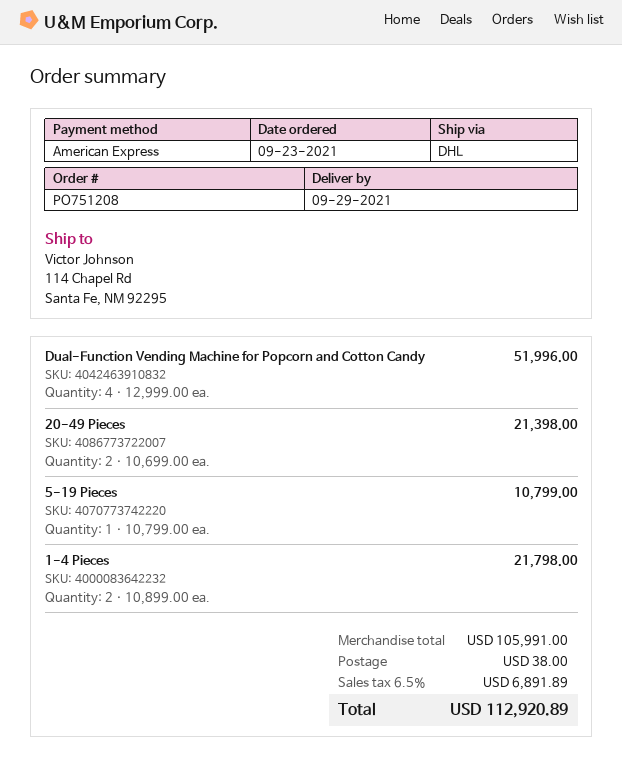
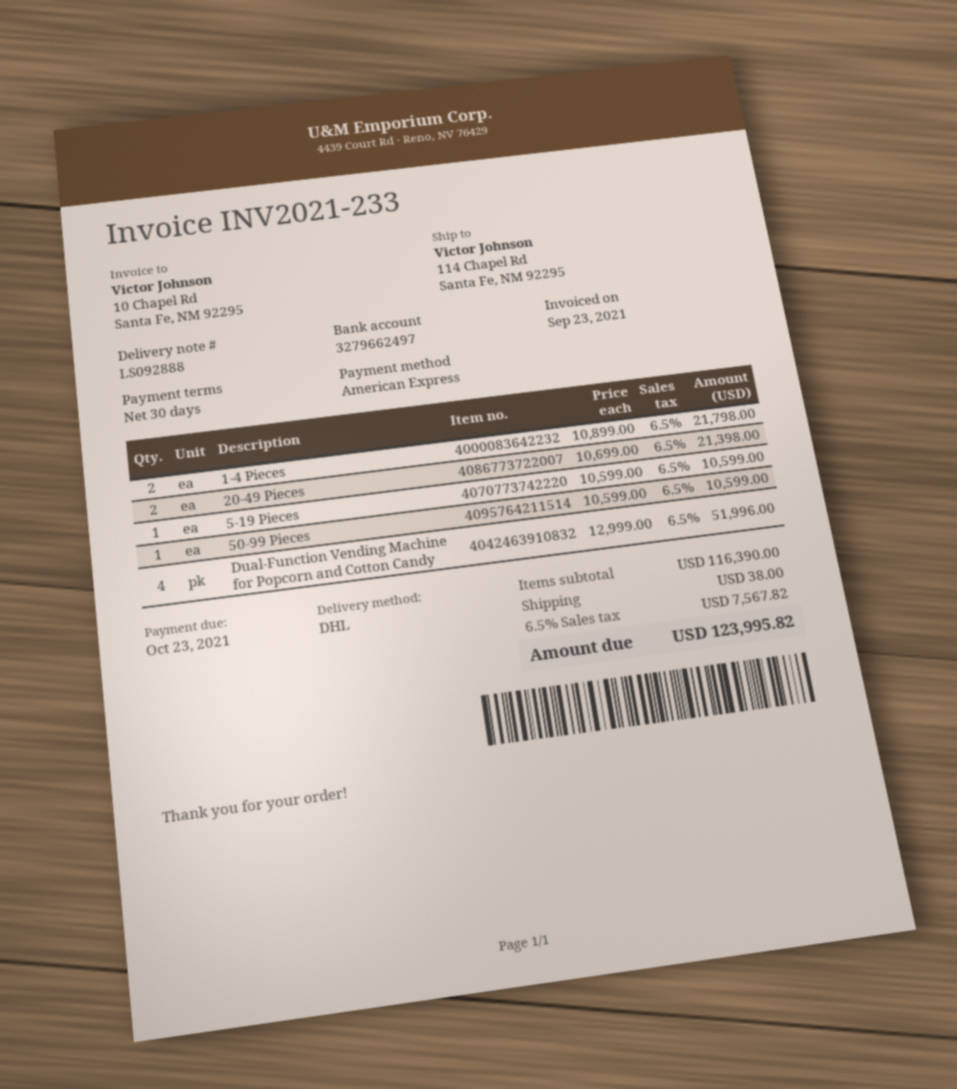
5-19 Pieces: 1 x 10799.00 = 10799.00 -> 1 x 10599.00 = 10599.00
50-99 Pieces: none -> 1 x 10599.00 = 10599.00
subtotal: 105991.00 -> 116390.00
tax: 6.5% = 6891.89 -> 6.5% = 7567.82
total: 112920.89 -> 123995.82

